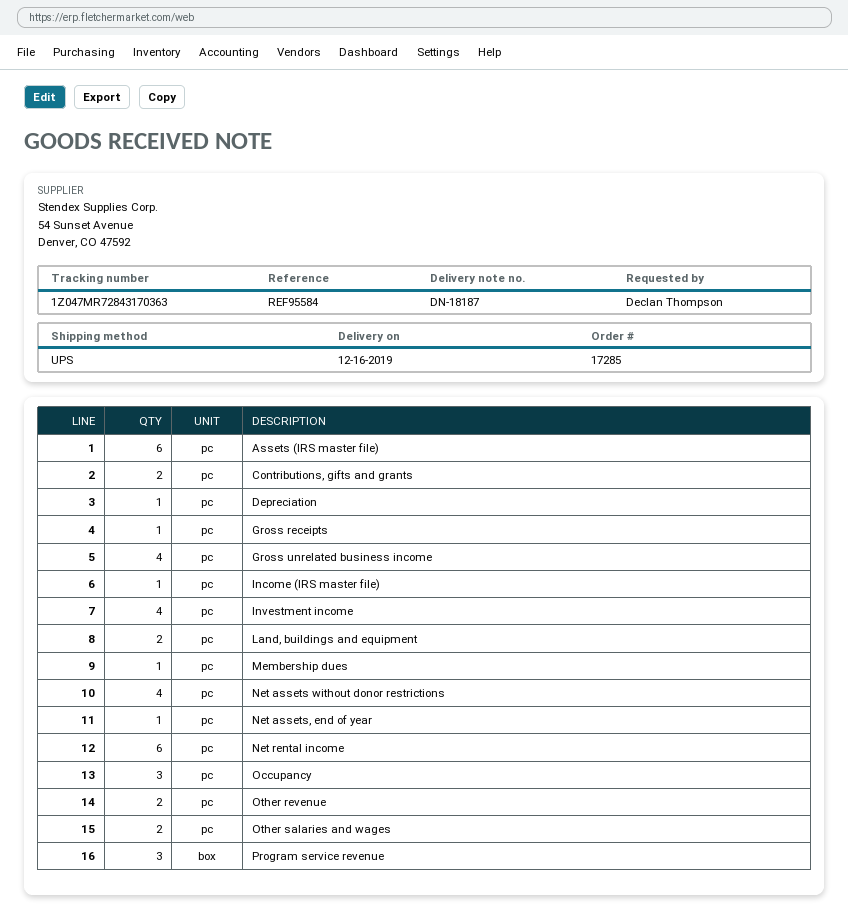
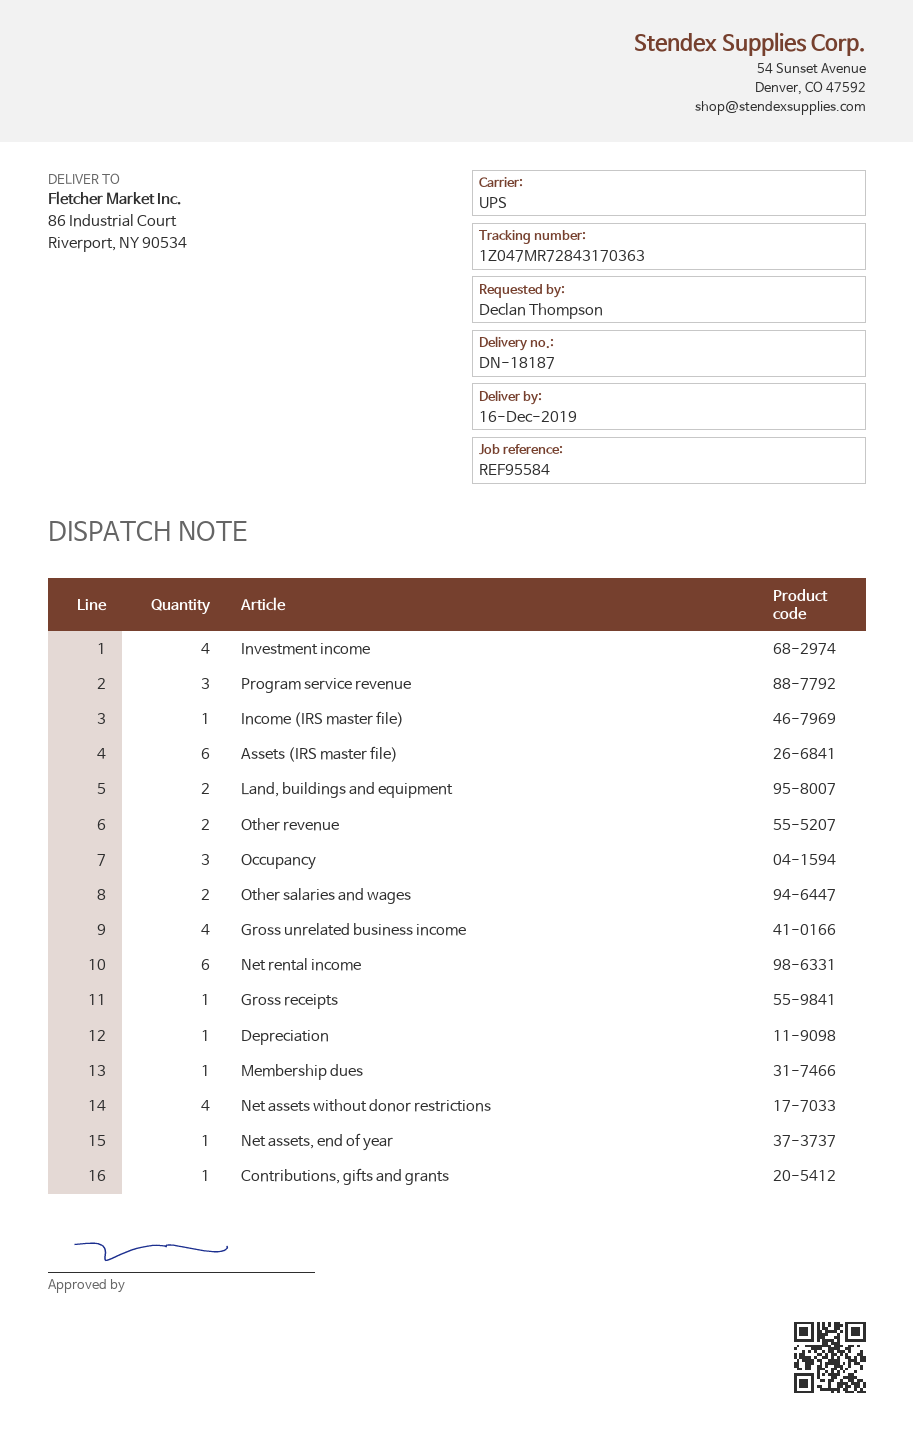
Contributions, gifts and grants: 2 -> 1

